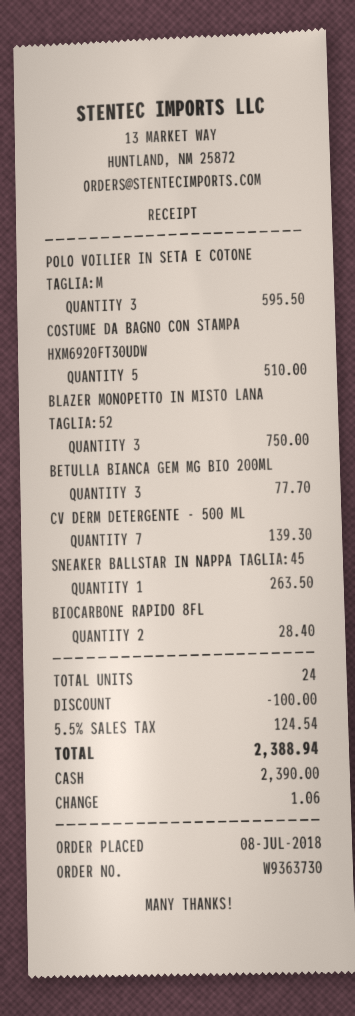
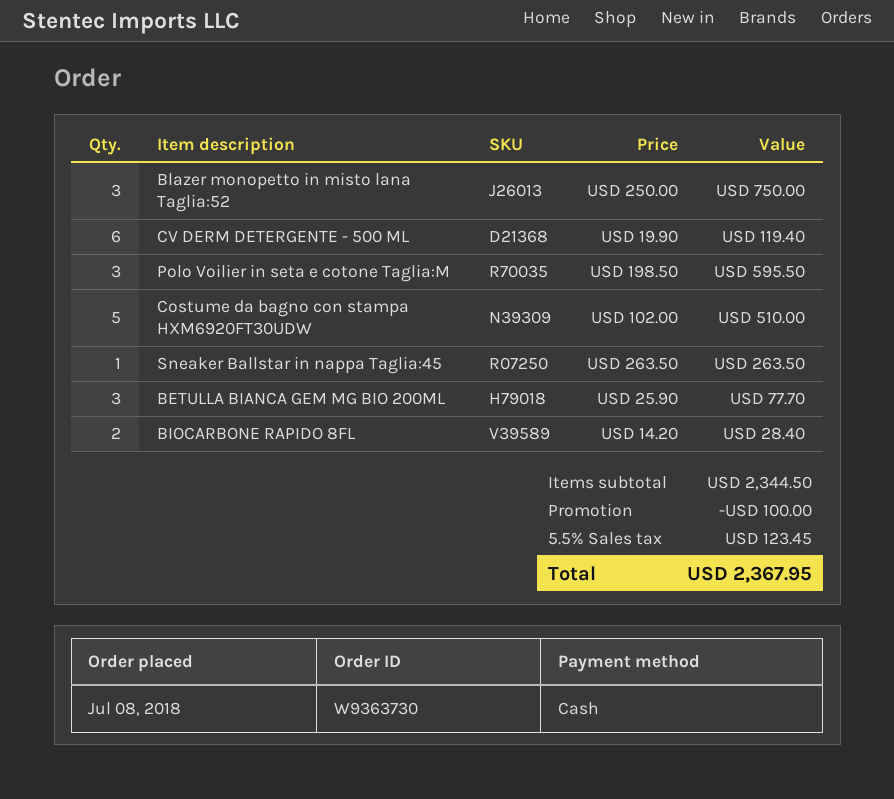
CV DERM DETERGENTE - 500 ML: 7 for 139.30 -> 6 for 119.40
tax: 5.5% = 124.54 -> 5.5% = 123.45
total: 2388.94 -> 2367.95

